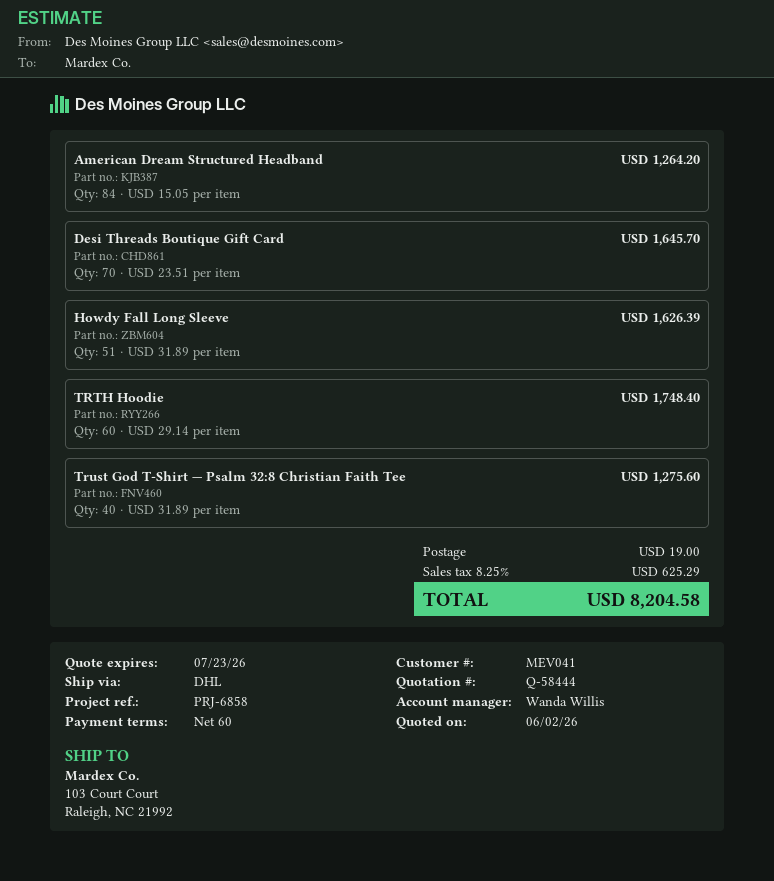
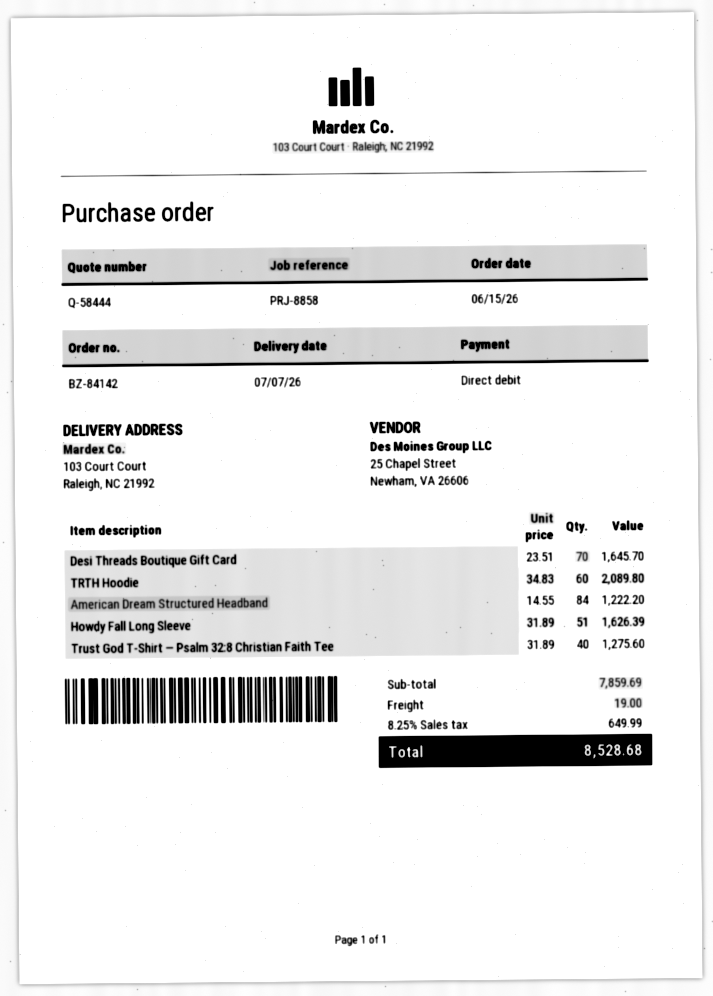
reference: PRJ-6858 -> PRJ-8858
American Dream Structured Headband: 84 x 15.05 = 1264.20 -> 84 x 14.55 = 1222.20
TRTH Hoodie: 60 x 29.14 = 1748.40 -> 60 x 34.83 = 2089.80
tax: 8.25% = 625.29 -> 8.25% = 649.99
total: 8204.58 -> 8528.68

